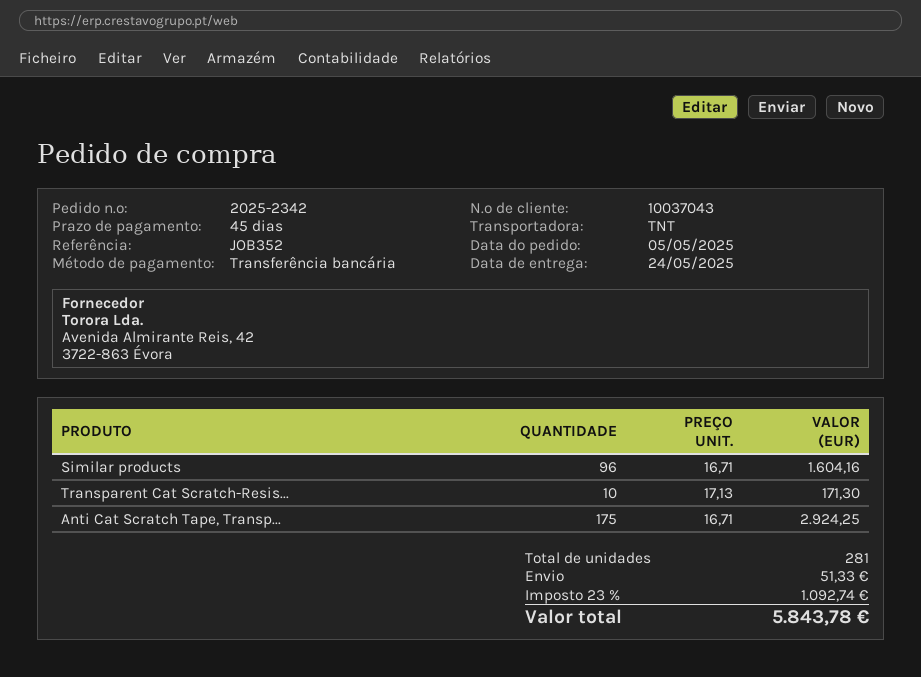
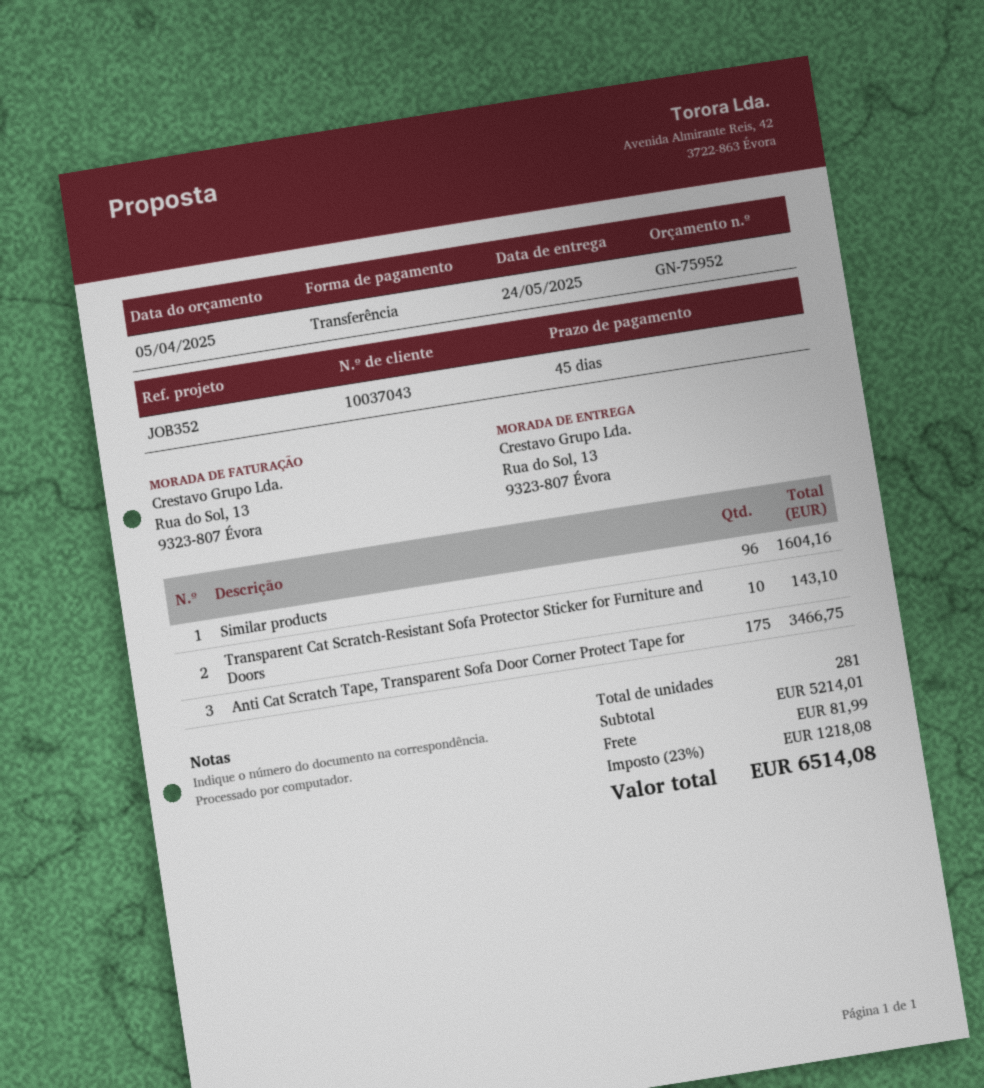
Transparent Cat Scratch-Resis...: 10 for 171.30 -> 10 for 143.10
Anti Cat Scratch Tape, Transp...: 175 for 2924.25 -> 175 for 3466.75
shipping: 51.33 -> 81.99
tax: 23% = 1092.74 -> 23% = 1218.08
total: 5843.78 -> 6514.08

